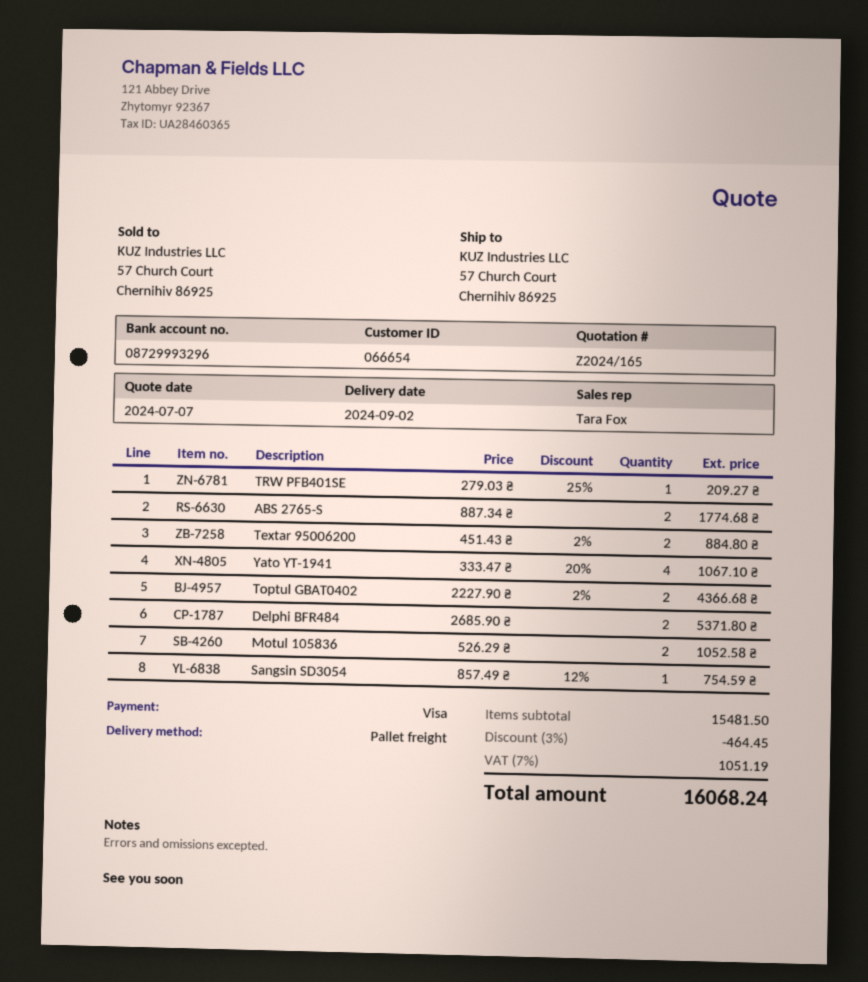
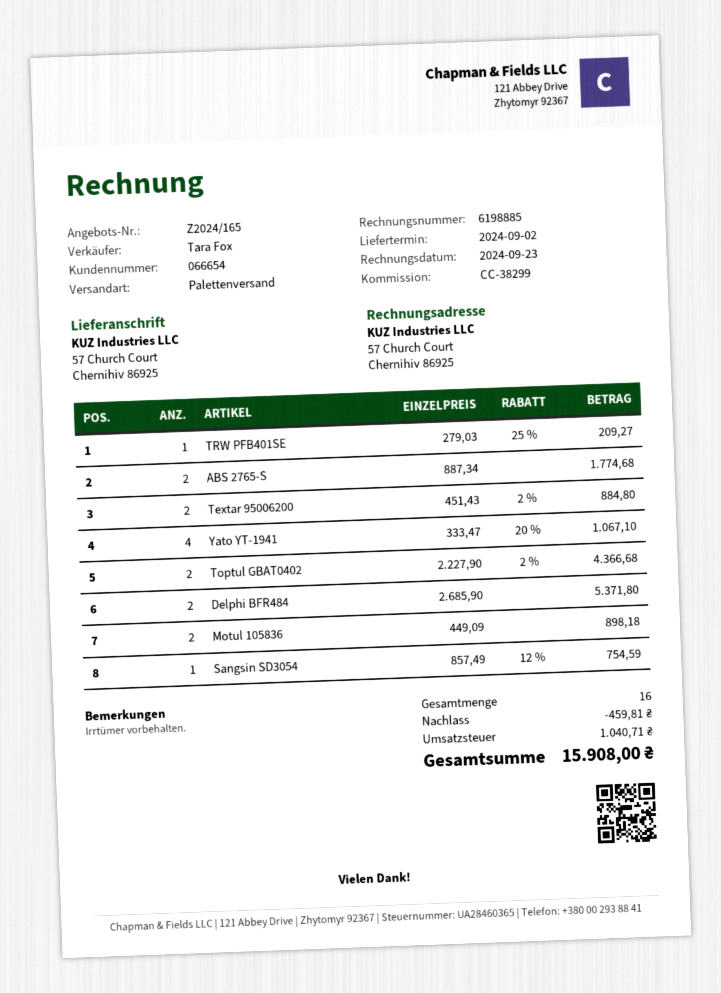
Motul 105836: 2 x 526.29 = 1052.58 -> 2 x 449.09 = 898.18
discount: 464.45 -> 459.81
tax: 1051.19 -> 1040.71
total: 16068.24 -> 15908.00

